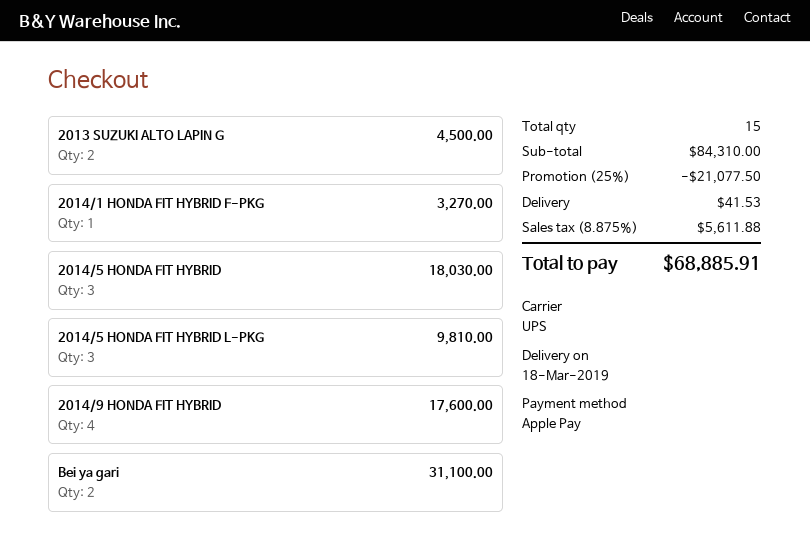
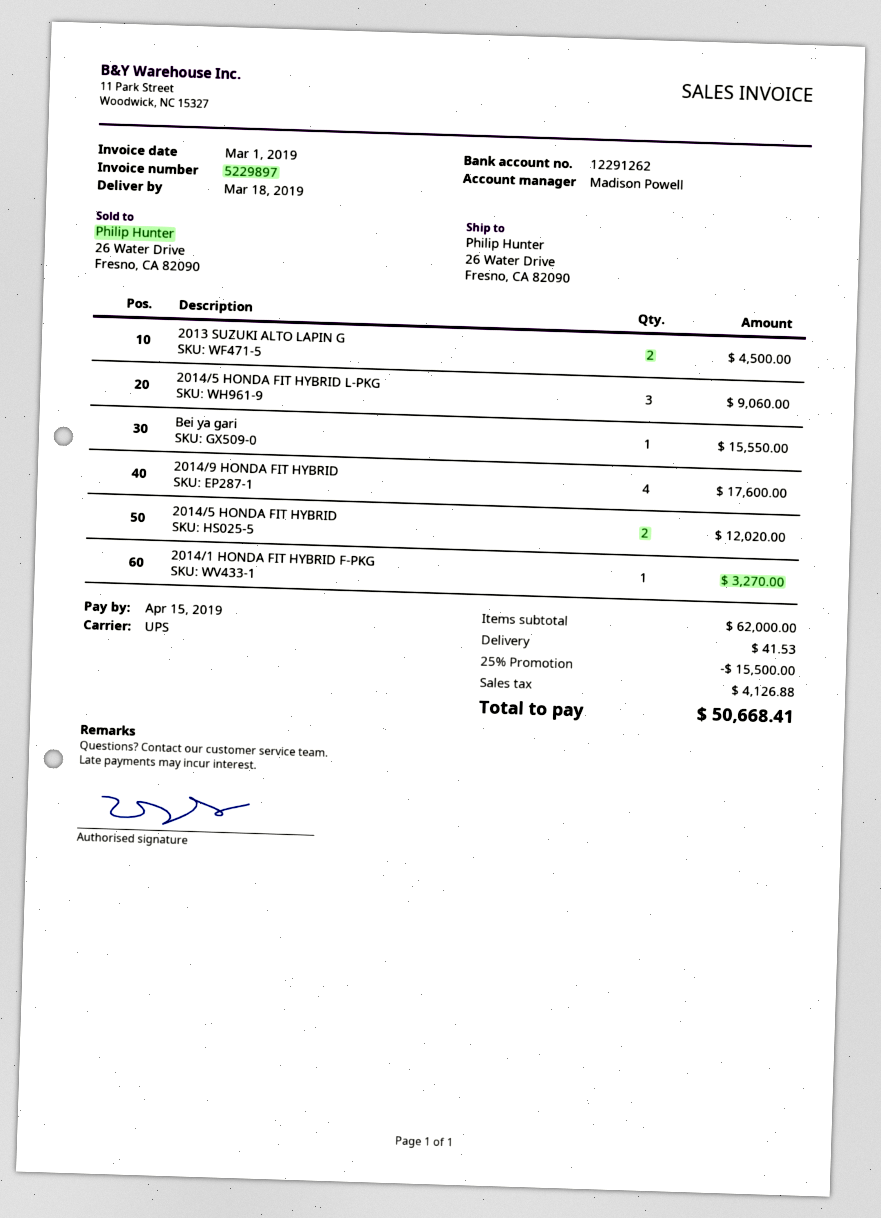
2014/5 HONDA FIT HYBRID: 3 for 18030.00 -> 2 for 12020.00
2014/5 HONDA FIT HYBRID L-PKG: 3 for 9810.00 -> 3 for 9060.00
Bei ya gari: 2 for 31100.00 -> 1 for 15550.00
subtotal: 84310.00 -> 62000.00
discount: 25% = 21077.50 -> 25% = 15500.00
tax: 5611.88 -> 4126.88
total: 68885.91 -> 50668.41

